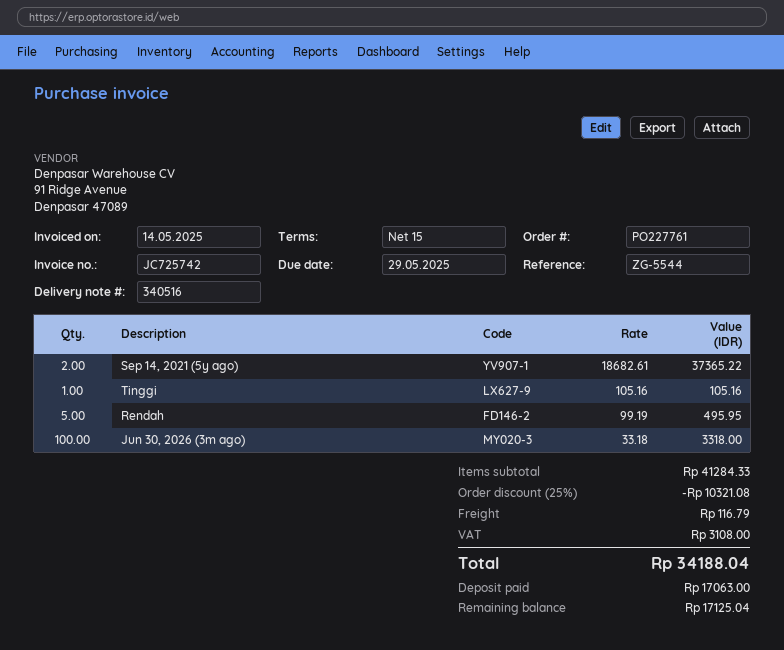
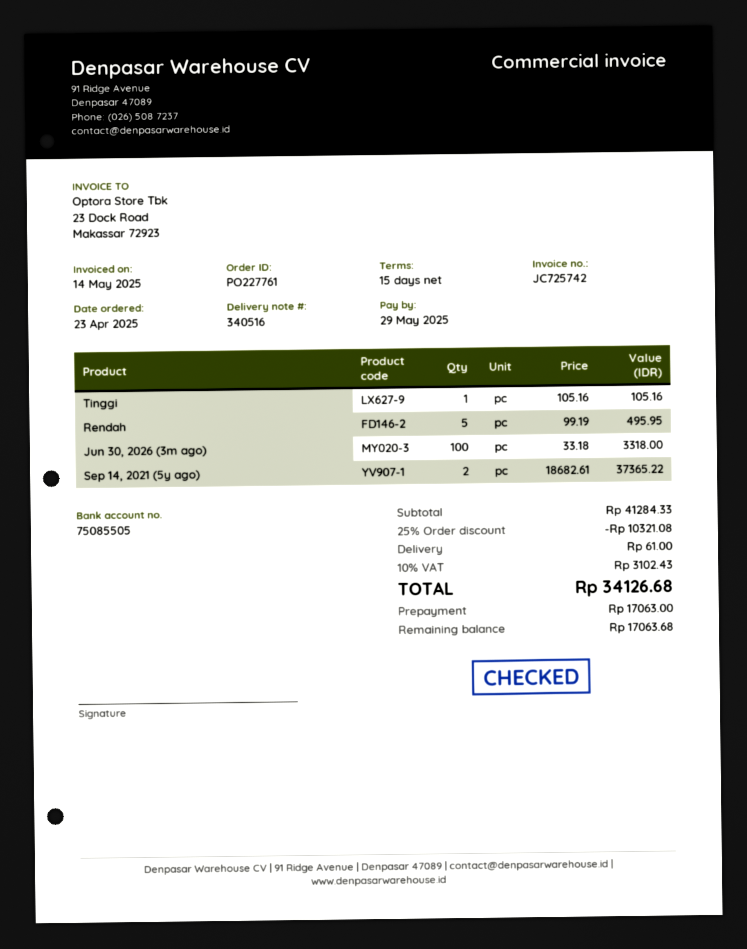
shipping: 116.79 -> 61.00
tax: 3108.00 -> 3102.43
total: 34188.04 -> 34126.68
balance: 17125.04 -> 17063.68

